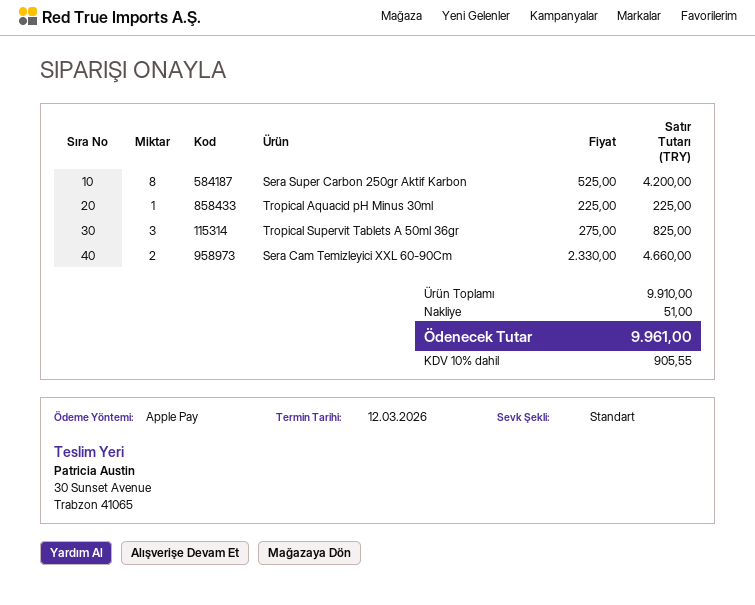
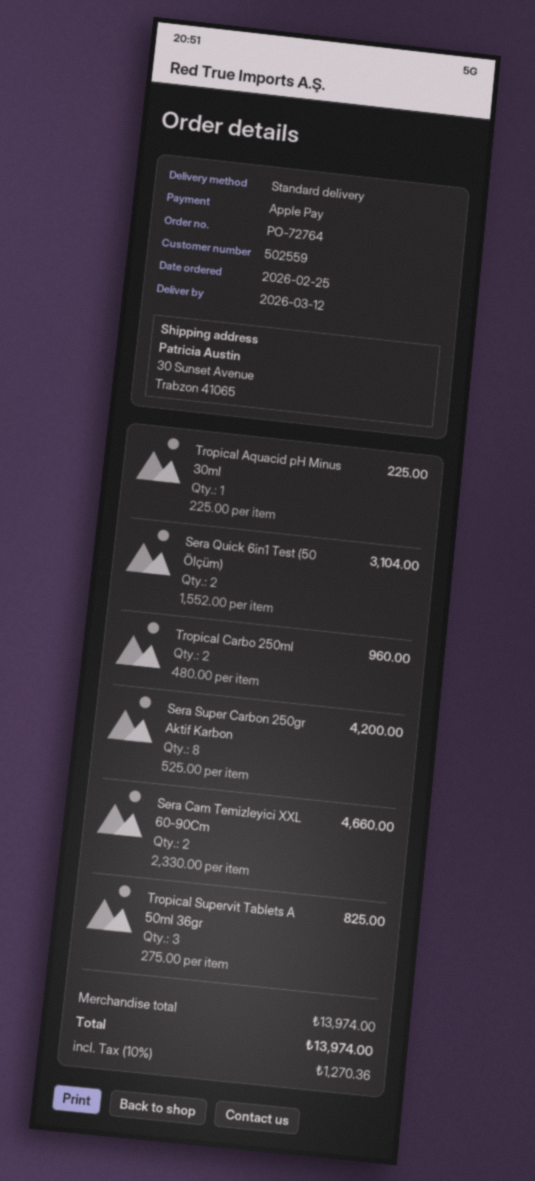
Sera Quick 6in1 Test (50 Ölçüm): none -> 2 x 1552.00 = 3104.00
Tropical Carbo 250ml: none -> 2 x 480.00 = 960.00
subtotal: 9910.00 -> 13974.00
shipping: 51.00 -> none
tax: 10% = 905.55 -> 10% = 1270.36
total: 9961.00 -> 13974.00

